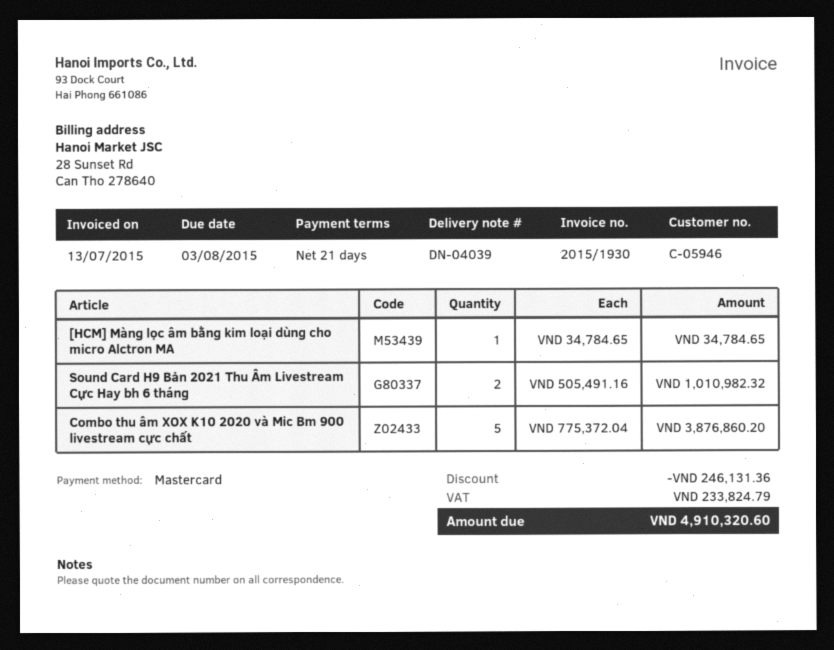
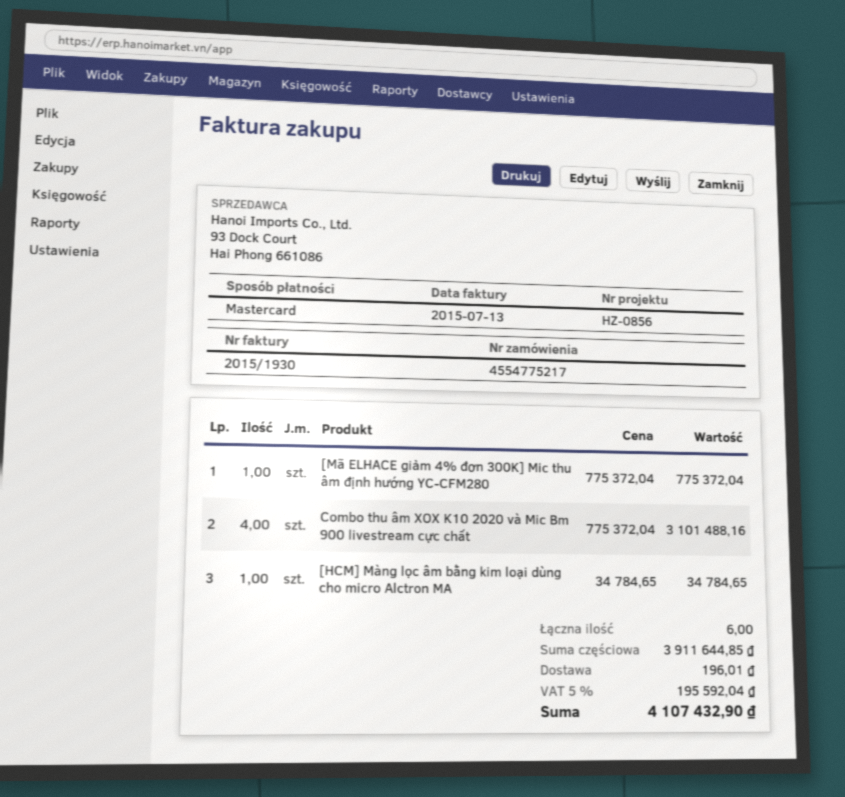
Sound Card H9 Bản 2021 Thu Âm Livestream Cực Hay bh 6 tháng: 2 x 505491.16 = 1010982.32 -> none
Combo thu âm XOX K10 2020 và Mic Bm 900 livestream cực chất: 5 x 775372.04 = 3876860.20 -> 4 x 775372.04 = 3101488.16
[Mã ELHACE giảm 4% đơn 300K] Mic thu âm định hướng YC-CFM280: none -> 1 x 775372.04 = 775372.04
discount: 246131.36 -> none
shipping: none -> 196.01
tax: 233824.79 -> 195592.04
total: 4910320.60 -> 4107432.90

